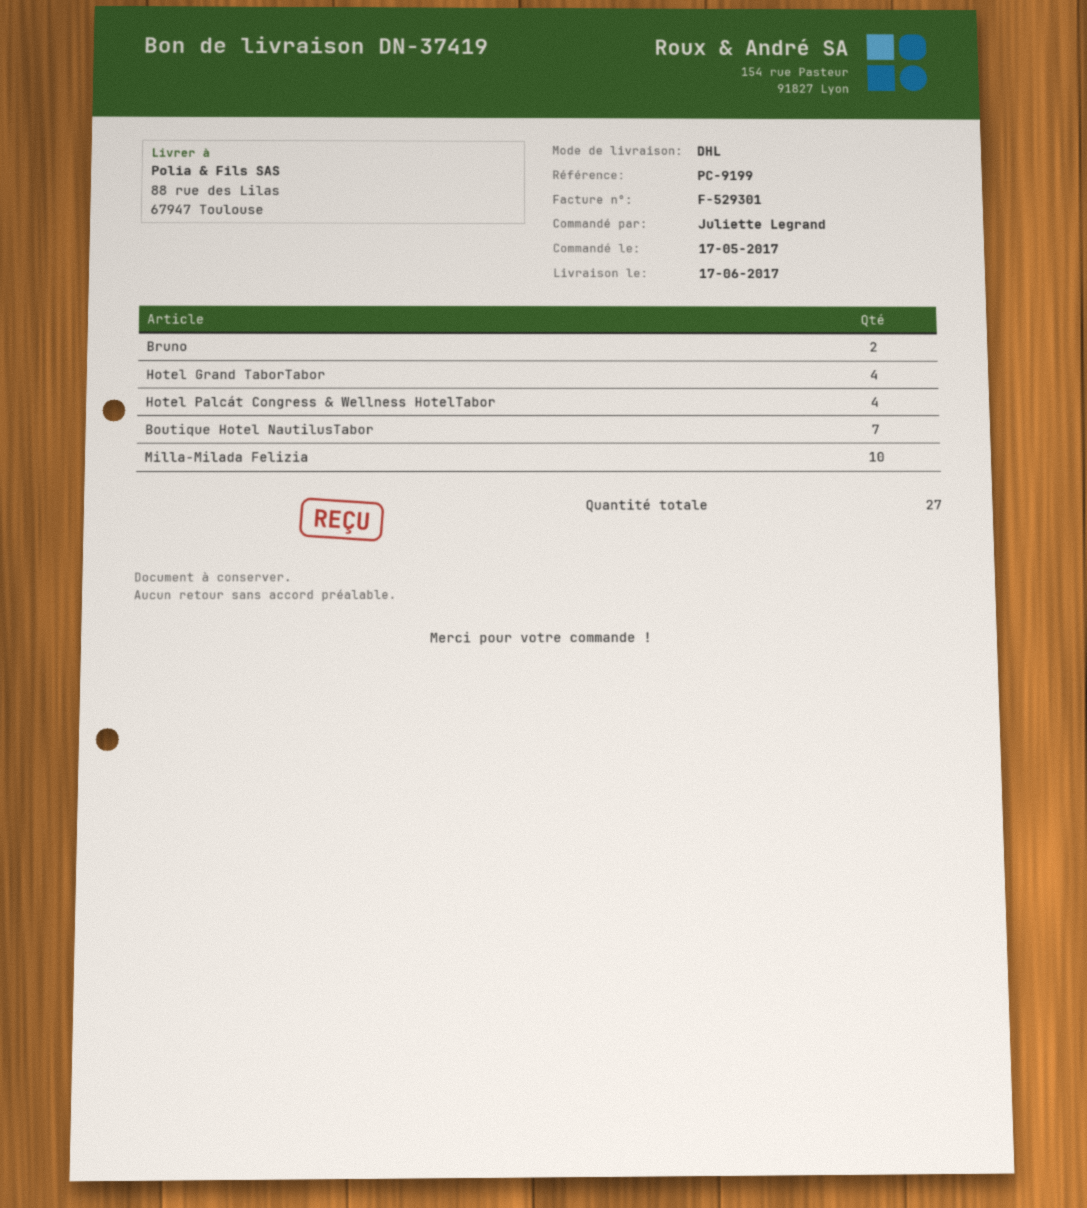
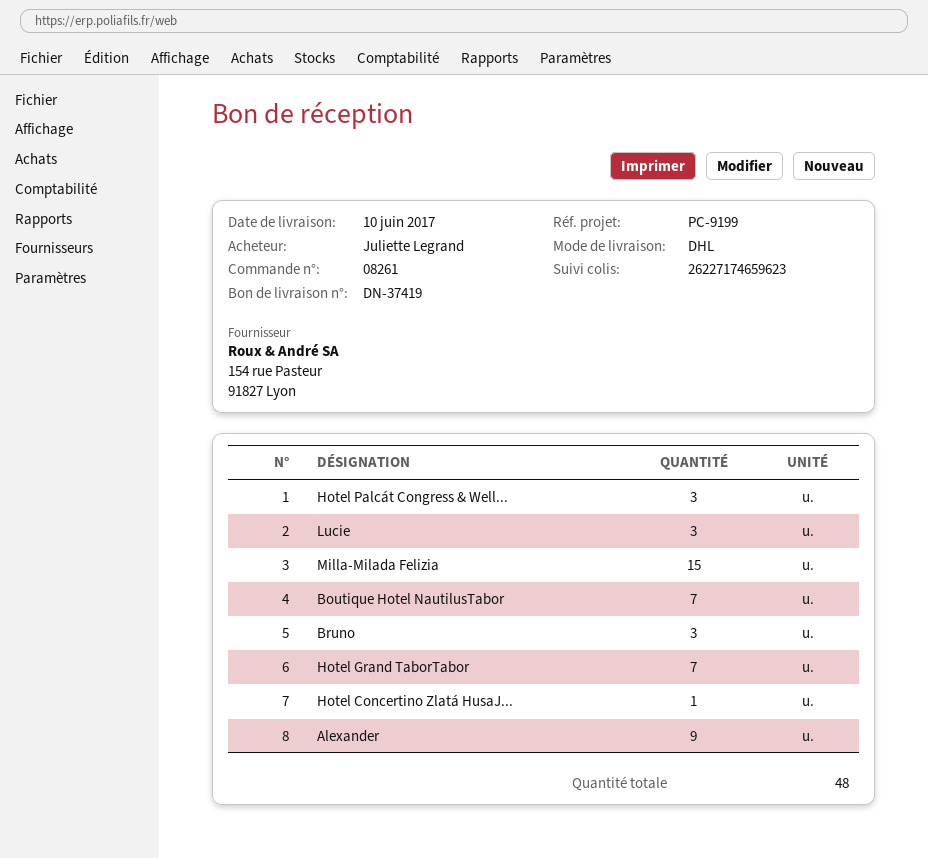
delivery date: 2017-06-17 -> 2017-06-10
Bruno: 2 -> 3
Hotel Grand TaborTabor: 4 -> 7
Hotel Palcát Congress & Wellness HotelTabor: 4 -> 3
Milla-Milada Felizia: 10 -> 15
Lucie: none -> 3
Hotel Concertino Zlatá HusaJ...: none -> 1
Alexander: none -> 9
total quantity: 27 -> 48

